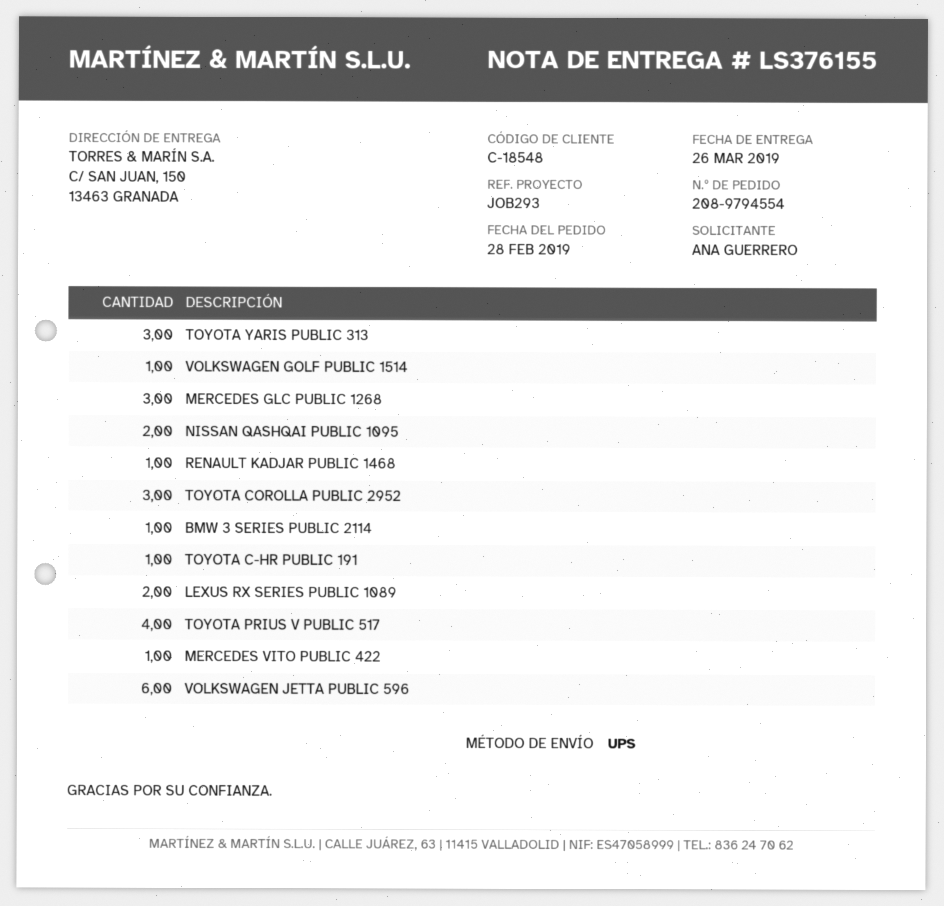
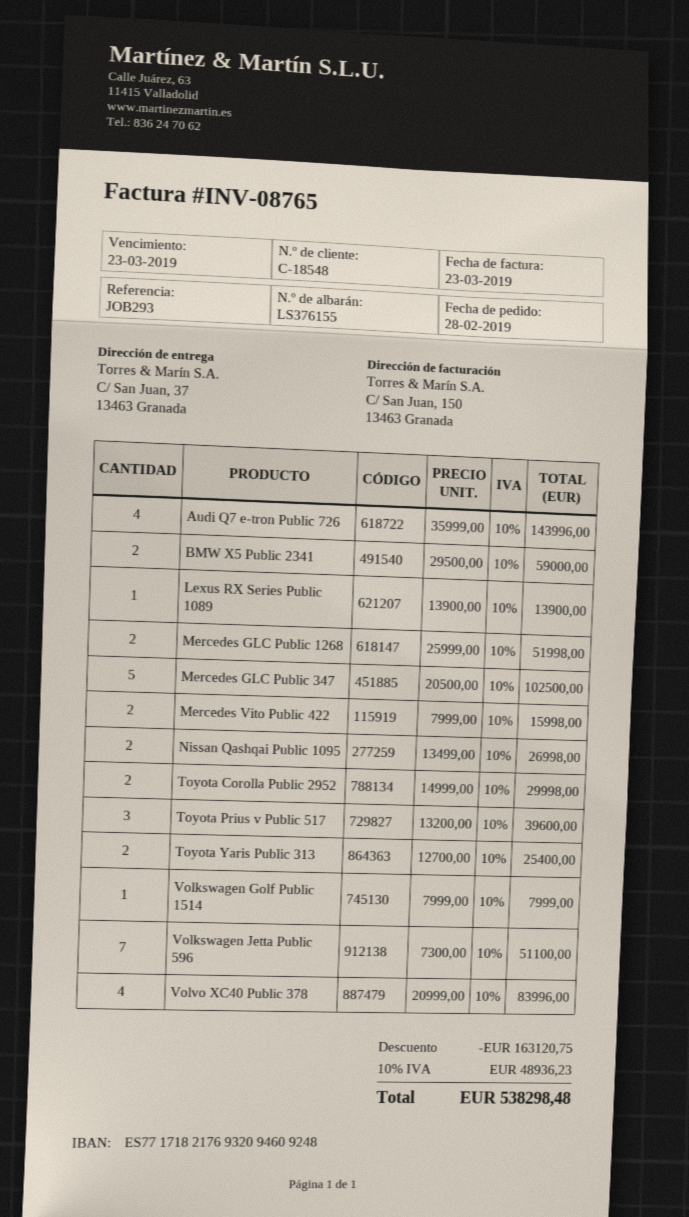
ship to: C/ SAN JUAN, 150, 13463 GRANADA -> C/ San Juan, 37, 13463 Granada
TOYOTA YARIS PUBLIC 313: 3 -> 2
MERCEDES GLC PUBLIC 1268: 3 -> 2
RENAULT KADJAR PUBLIC 1468: 1 -> none
TOYOTA COROLLA PUBLIC 2952: 3 -> 2
BMW 3 SERIES PUBLIC 2114: 1 -> none
TOYOTA C-HR PUBLIC 191: 1 -> none
LEXUS RX SERIES PUBLIC 1089: 2 -> 1
TOYOTA PRIUS V PUBLIC 517: 4 -> 3
MERCEDES VITO PUBLIC 422: 1 -> 2
VOLKSWAGEN JETTA PUBLIC 596: 6 -> 7
Audi Q7 e-tron Public 726: none -> 4
BMW X5 Public 2341: none -> 2
Mercedes GLC Public 347: none -> 5
Volvo XC40 Public 378: none -> 4

